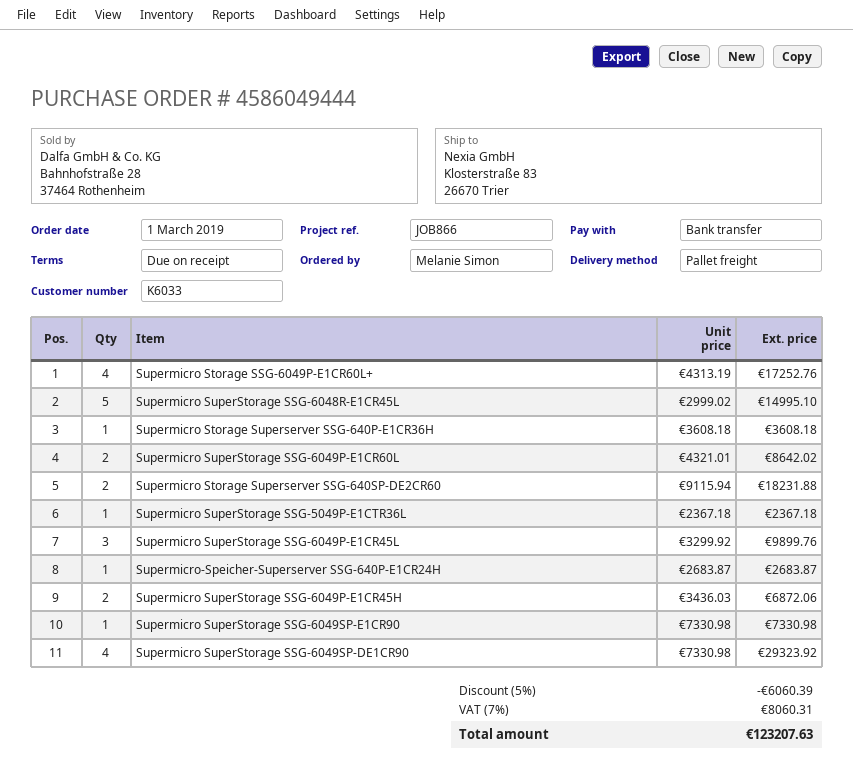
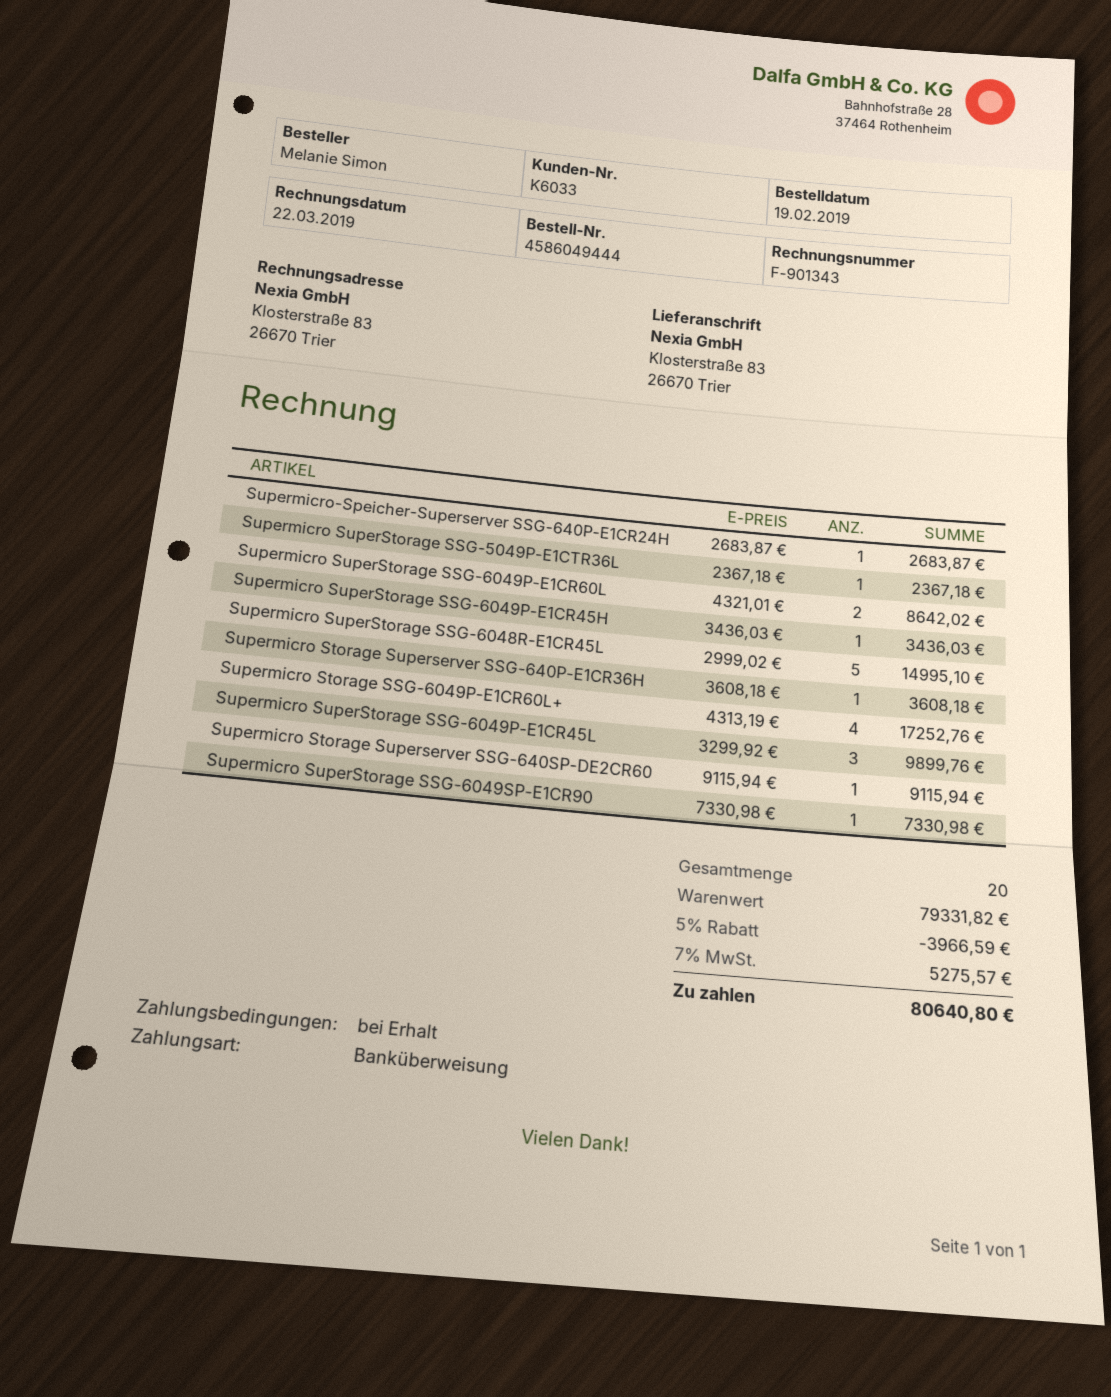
order date: 2019-03-01 -> 2019-02-19
Supermicro Storage Superserver SSG-640SP-DE2CR60: 2 x 9115.94 = 18231.88 -> 1 x 9115.94 = 9115.94
Supermicro SuperStorage SSG-6049P-E1CR45H: 2 x 3436.03 = 6872.06 -> 1 x 3436.03 = 3436.03
Supermicro SuperStorage SSG-6049SP-DE1CR90: 4 x 7330.98 = 29323.92 -> none
discount: 5% = 6060.39 -> 5% = 3966.59
tax: 7% = 8060.31 -> 7% = 5275.57
total: 123207.63 -> 80640.80

